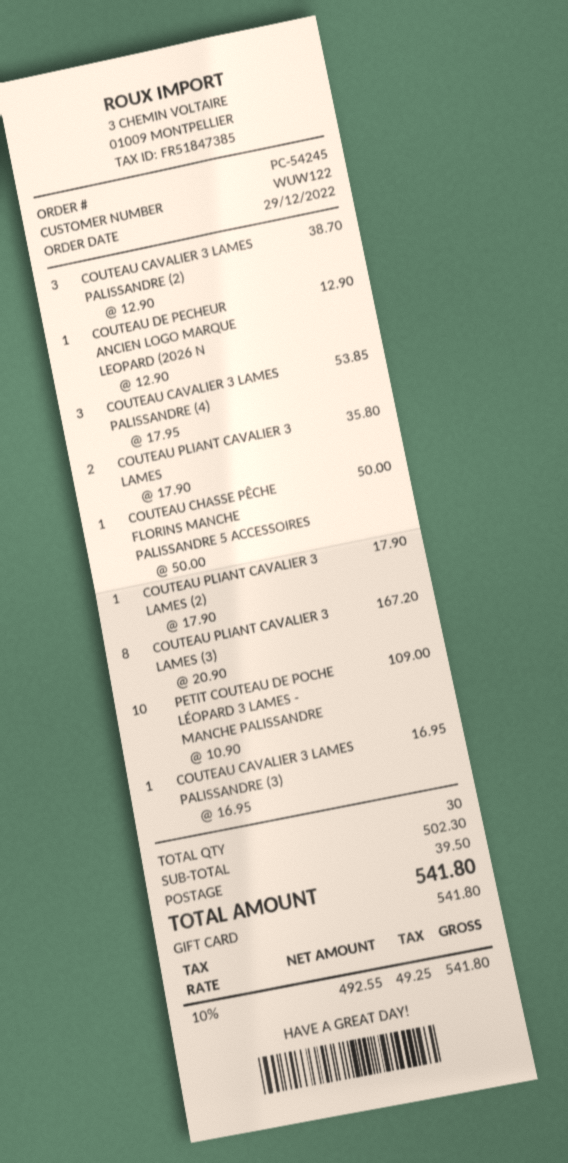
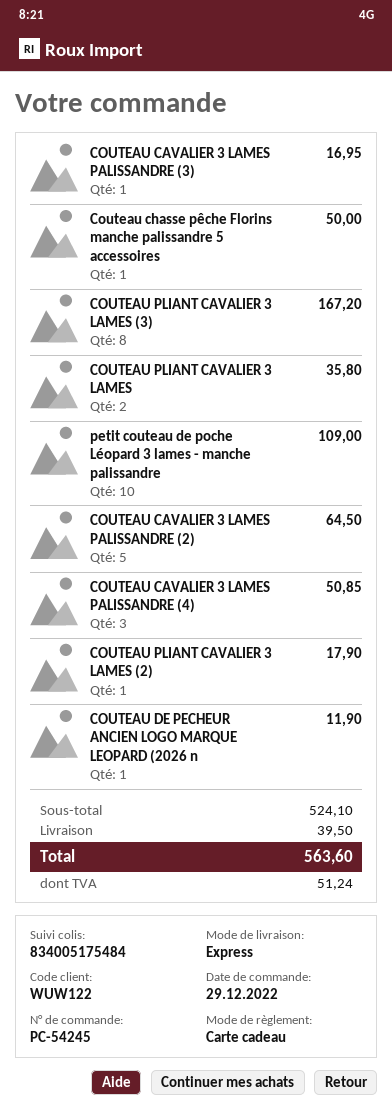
COUTEAU CAVALIER 3 LAMES PALISSANDRE (2): 3 for 38.70 -> 5 for 64.50
COUTEAU DE PECHEUR ANCIEN LOGO MARQUE LEOPARD (2026 N: 1 for 12.90 -> 1 for 11.90
COUTEAU CAVALIER 3 LAMES PALISSANDRE (4): 3 for 53.85 -> 3 for 50.85
subtotal: 502.30 -> 524.10
tax: 49.25 -> 51.24
total: 541.80 -> 563.60

